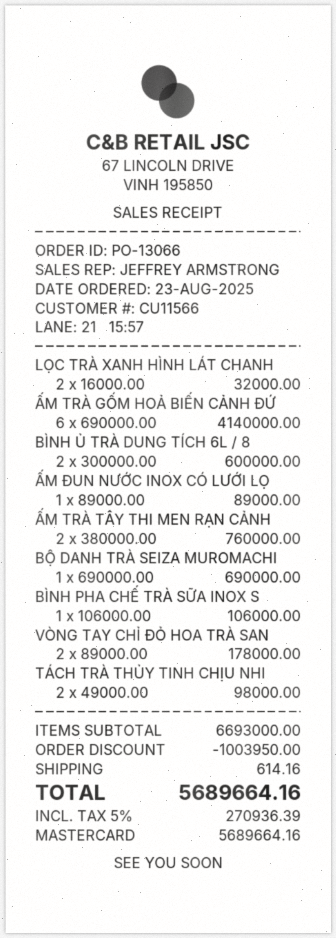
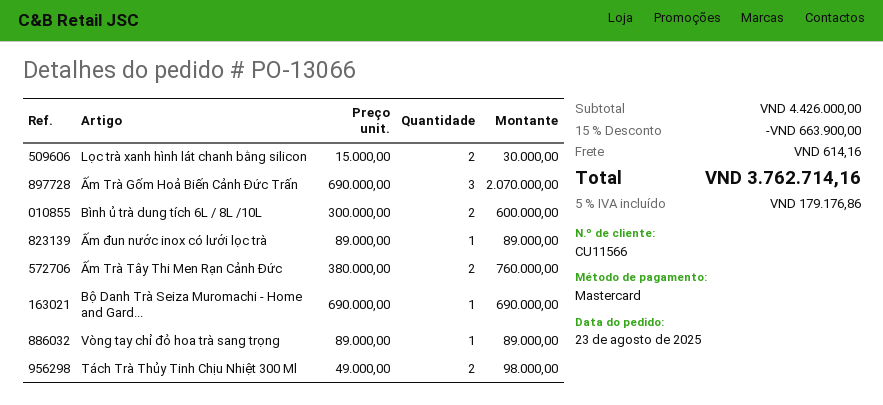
LỌC TRÀ XANH HÌNH LÁT CHANH: 2 x 16000.00 = 32000.00 -> 2 x 15000.00 = 30000.00
ẤM TRÀ GỐM HOẢ BIẾN CẢNH ĐỨ: 6 x 690000.00 = 4140000.00 -> 3 x 690000.00 = 2070000.00
BÌNH PHA CHẾ TRÀ SỮA INOX S: 1 x 106000.00 = 106000.00 -> none
VÒNG TAY CHỈ ĐỎ HOA TRÀ SAN: 2 x 89000.00 = 178000.00 -> 1 x 89000.00 = 89000.00
subtotal: 6693000.00 -> 4426000.00
discount: 1003950.00 -> 663900.00
tax: 5% = 270936.39 -> 5% = 179176.86
total: 5689664.16 -> 3762714.16

